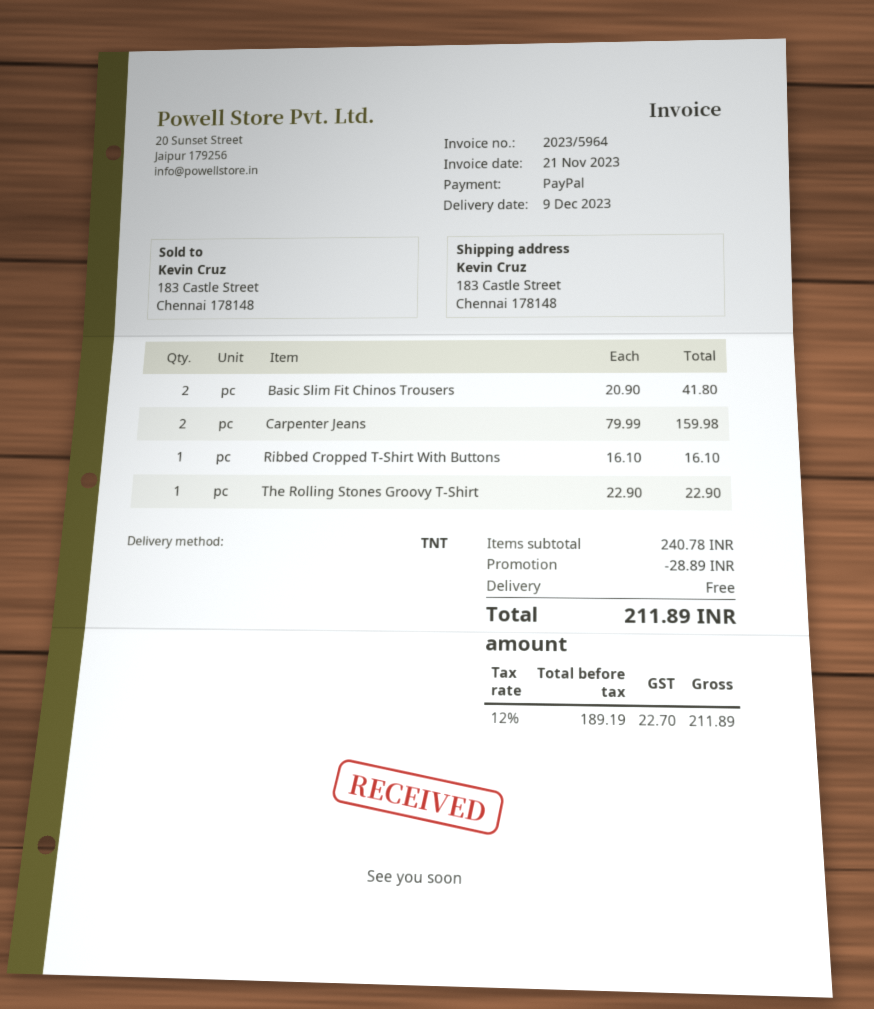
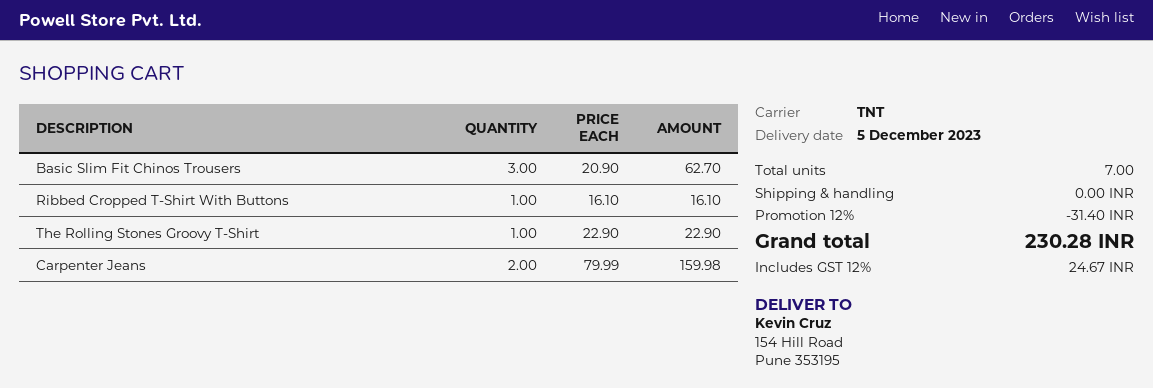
delivery date: 2023-12-09 -> 2023-12-05
ship to: 183 Castle Street, Chennai 178148 -> 154 Hill Road, Pune 353195
Basic Slim Fit Chinos Trousers: 2 x 20.90 = 41.80 -> 3 x 20.90 = 62.70
discount: 28.89 -> 31.40
tax: 12% = 22.70 -> 12% = 24.67
total: 211.89 -> 230.28

